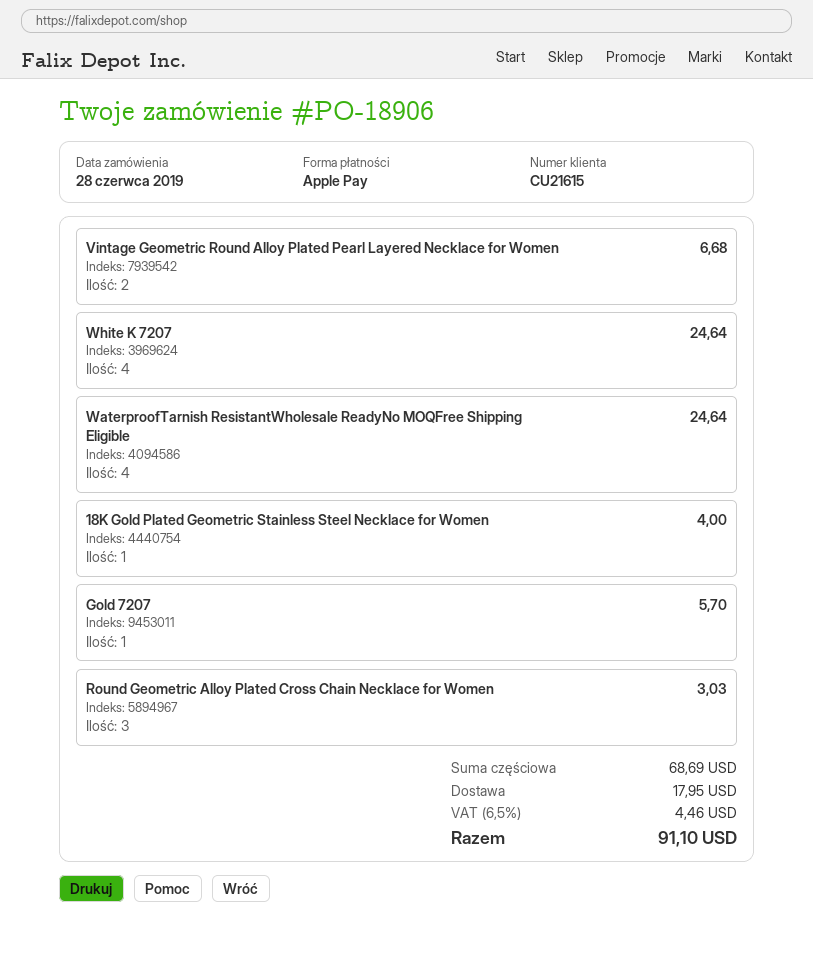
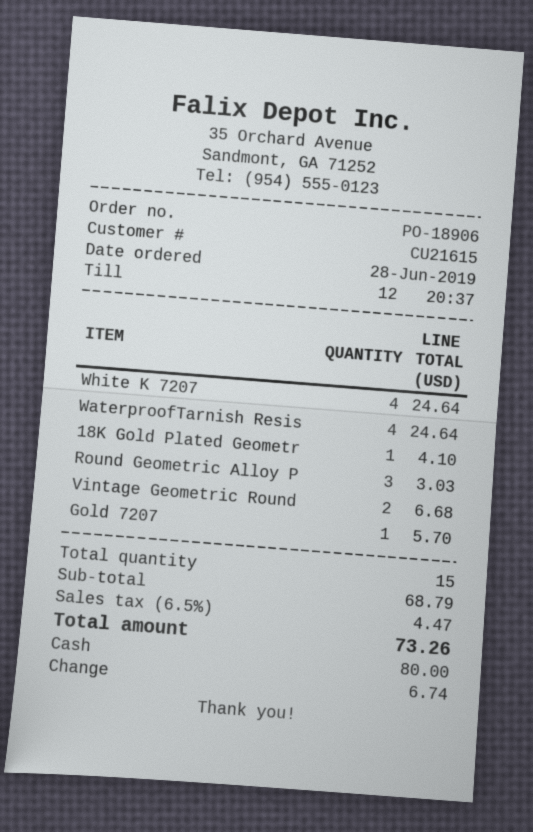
payment method: Apple Pay -> cash
18K Gold Plated Geometric Stainless Steel Necklace for Women: 1 for 4.00 -> 1 for 4.10
subtotal: 68.69 -> 68.79
shipping: 17.95 -> none
tax: 6.5% = 4.46 -> 6.5% = 4.47
total: 91.10 -> 73.26

